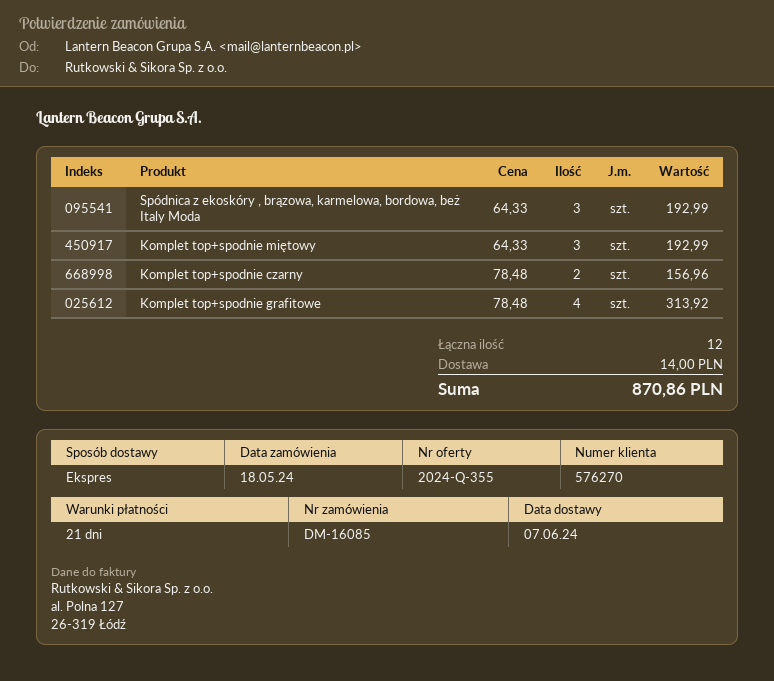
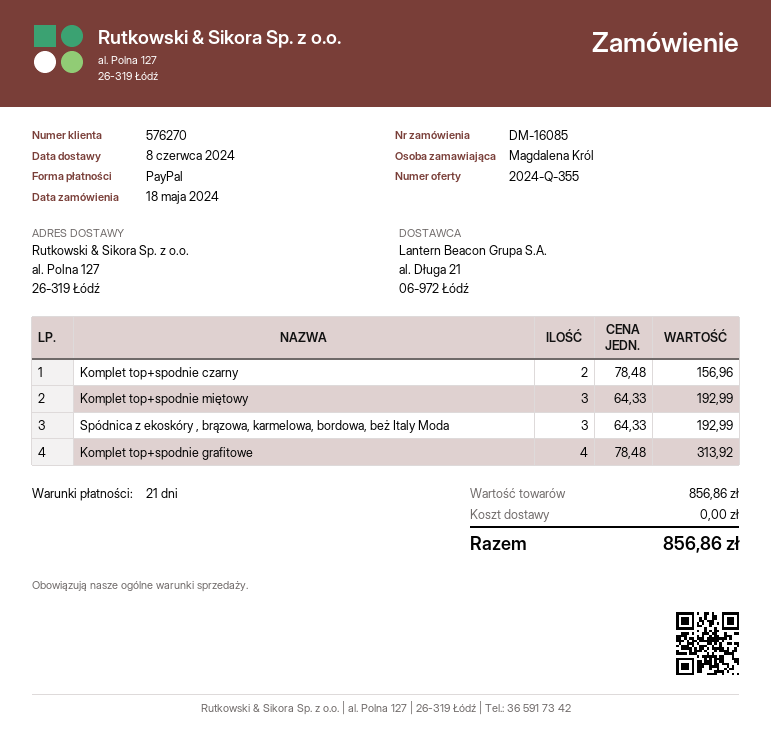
delivery date: 2024-06-07 -> 2024-06-08
shipping: 14.00 -> 0.00
total: 870.86 -> 856.86

